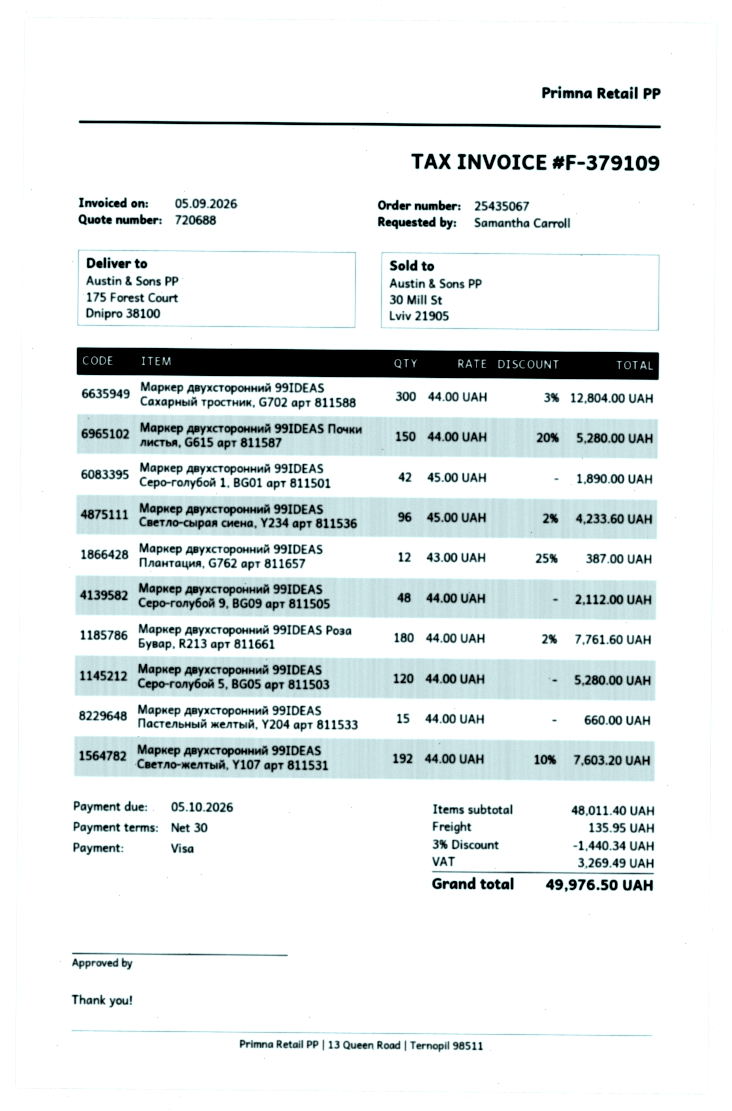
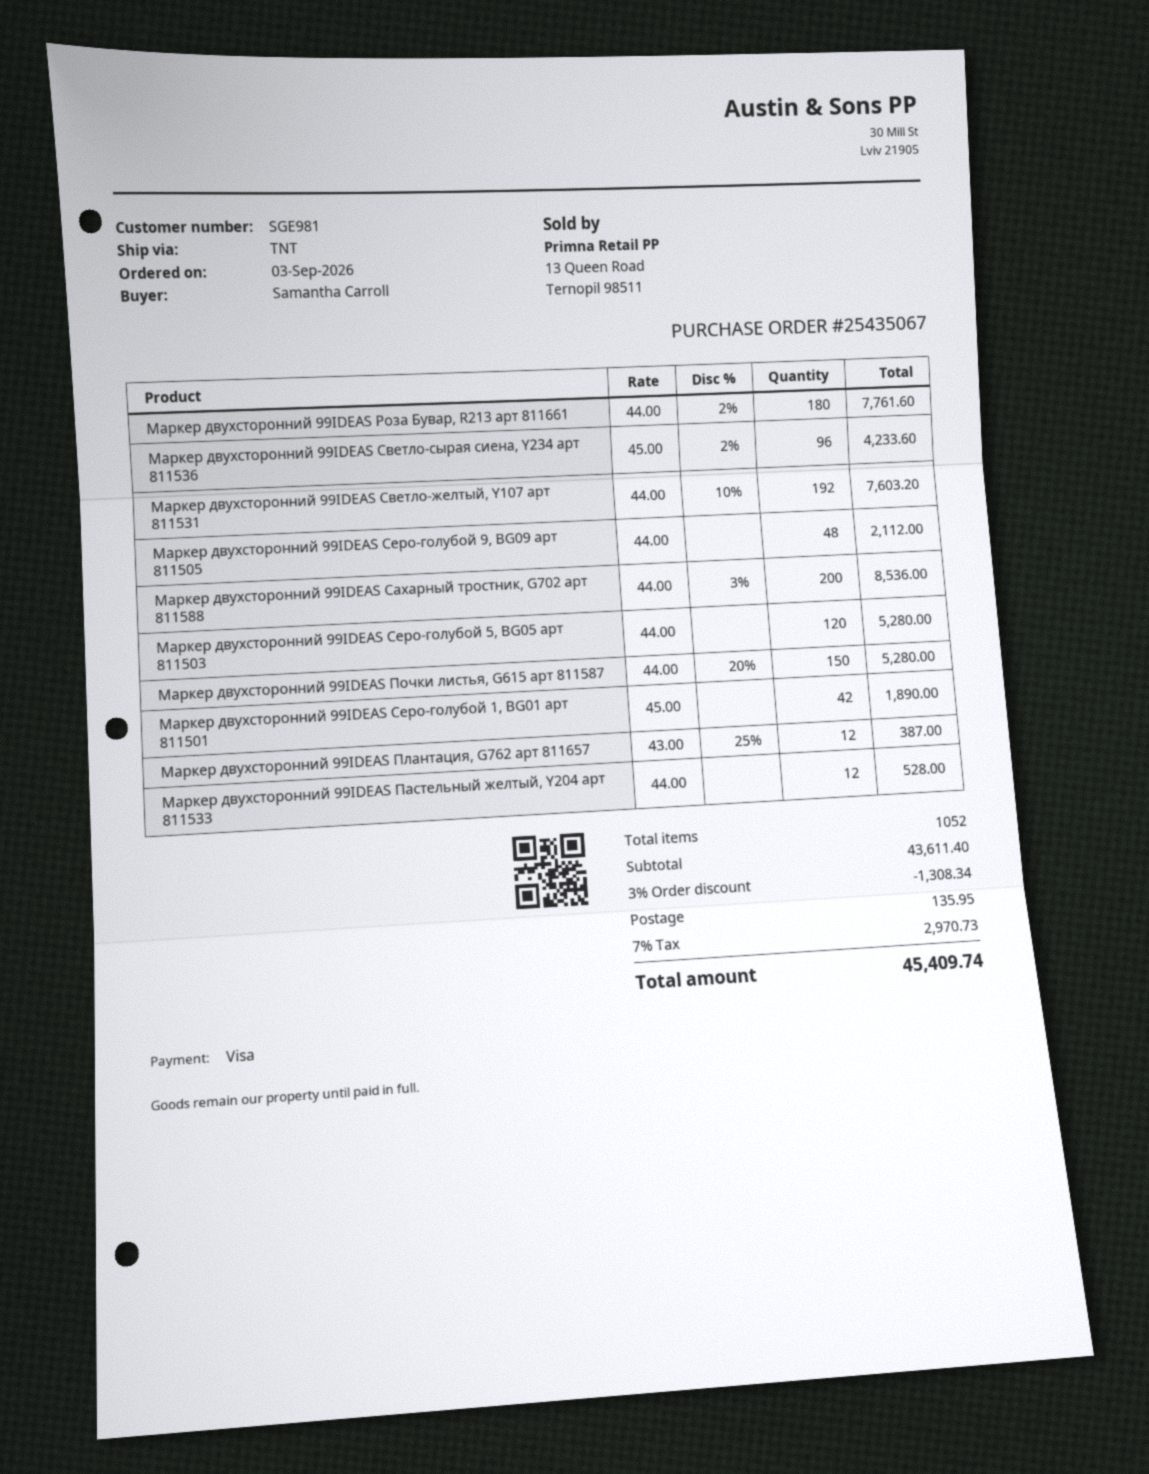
Маркер двухсторонний 99IDEAS Сахарный тростник, G702 арт 811588: 300 x 44.00 - 3% = 12804.00 -> 200 x 44.00 - 3% = 8536.00
Маркер двухсторонний 99IDEAS Пастельный желтый, Y204 арт 811533: 15 x 44.00 = 660.00 -> 12 x 44.00 = 528.00
subtotal: 48011.40 -> 43611.40
discount: 3% = 1440.34 -> 3% = 1308.34
tax: 3269.49 -> 2970.73
total: 49976.50 -> 45409.74

